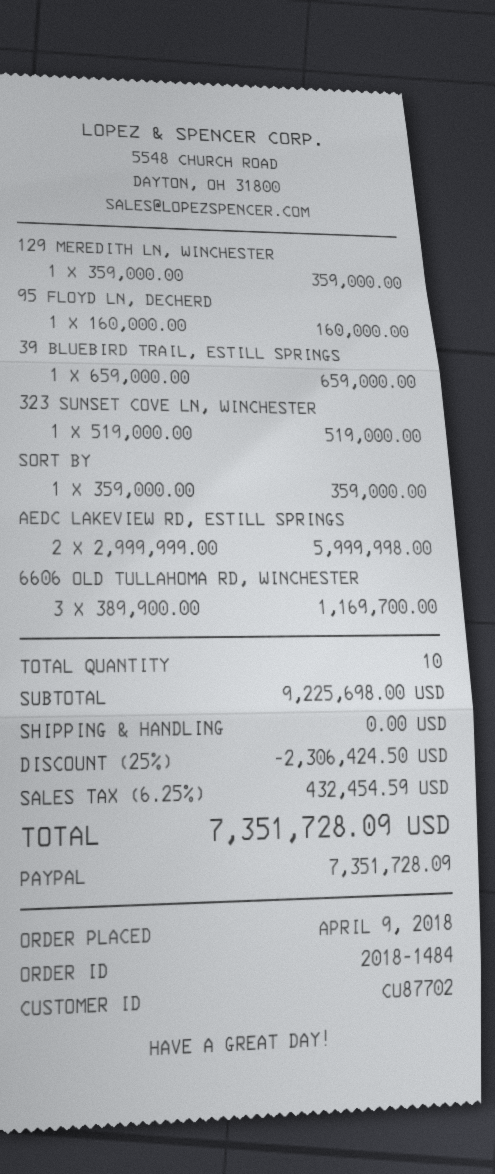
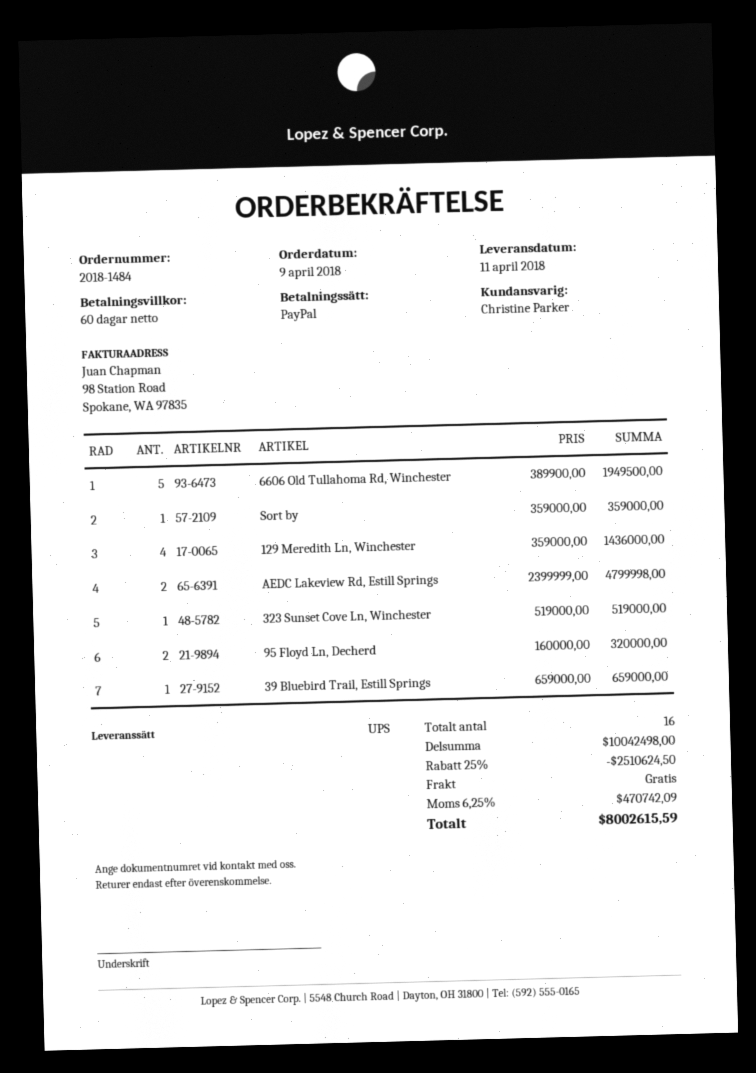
129 MEREDITH LN, WINCHESTER: 1 x 359000.00 = 359000.00 -> 4 x 359000.00 = 1436000.00
95 FLOYD LN, DECHERD: 1 x 160000.00 = 160000.00 -> 2 x 160000.00 = 320000.00
AEDC LAKEVIEW RD, ESTILL SPRINGS: 2 x 2999999.00 = 5999998.00 -> 2 x 2399999.00 = 4799998.00
6606 OLD TULLAHOMA RD, WINCHESTER: 3 x 389900.00 = 1169700.00 -> 5 x 389900.00 = 1949500.00
total quantity: 10 -> 16
subtotal: 9225698.00 -> 10042498.00
discount: 25% = 2306424.50 -> 25% = 2510624.50
tax: 6.25% = 432454.59 -> 6.25% = 470742.09
total: 7351728.09 -> 8002615.59

